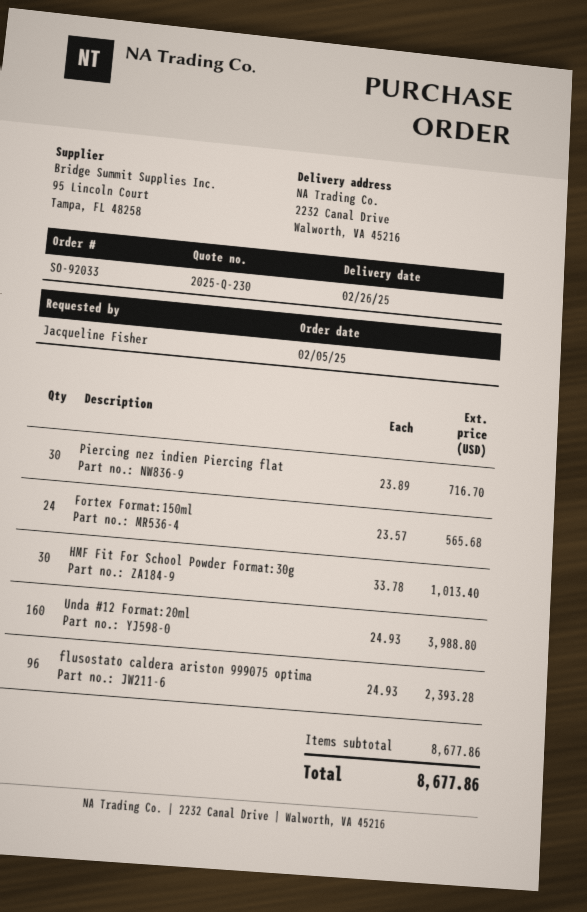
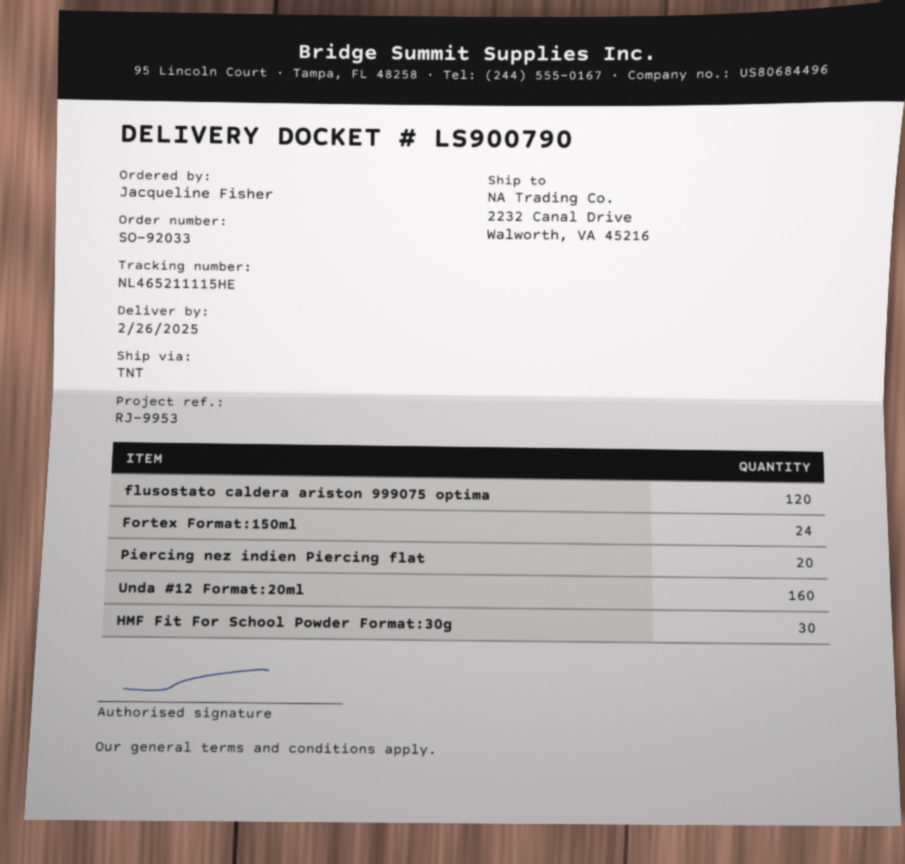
Piercing nez indien Piercing flat: 30 -> 20
flusostato caldera ariston 999075 optima: 96 -> 120

